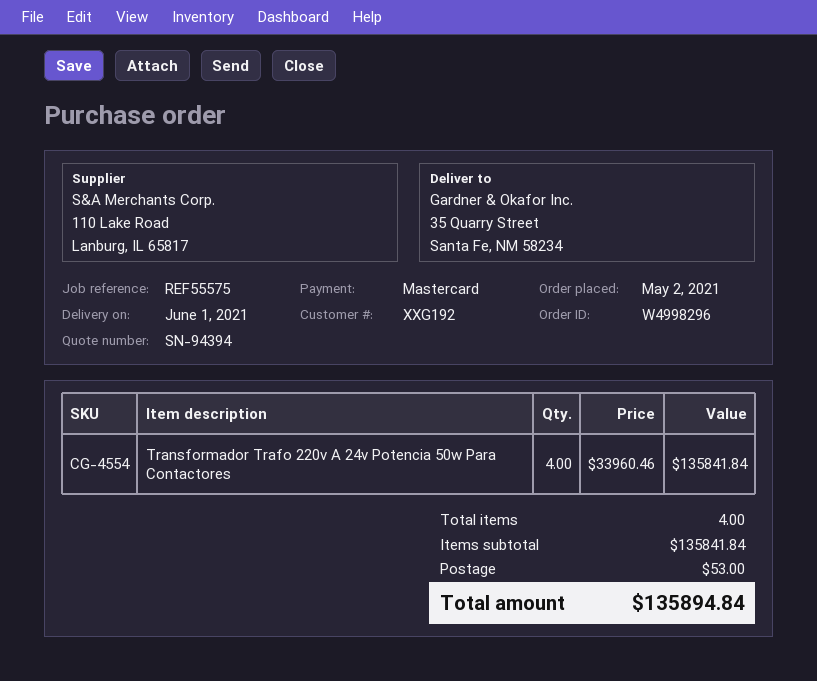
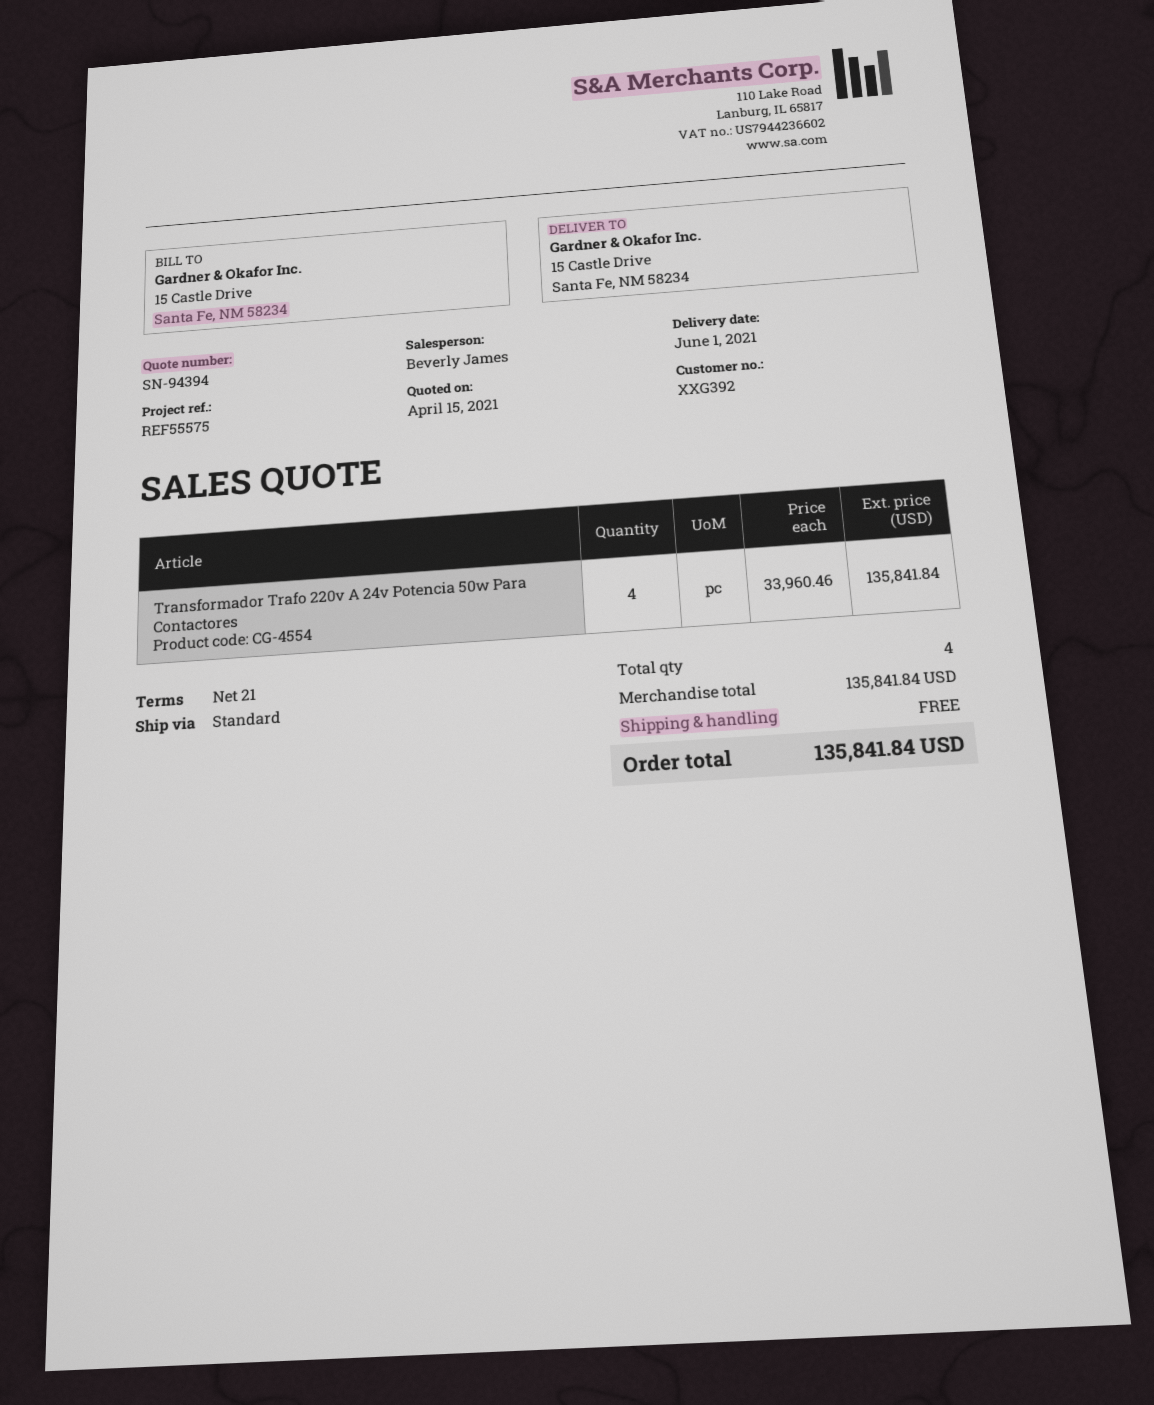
customer number: XXG192 -> XXG392
ship to: 35 Quarry Street, Santa Fe, NM 58234 -> 15 Castle Drive, Santa Fe, NM 58234
shipping: 53.00 -> 0.00
total: 135894.84 -> 135841.84

